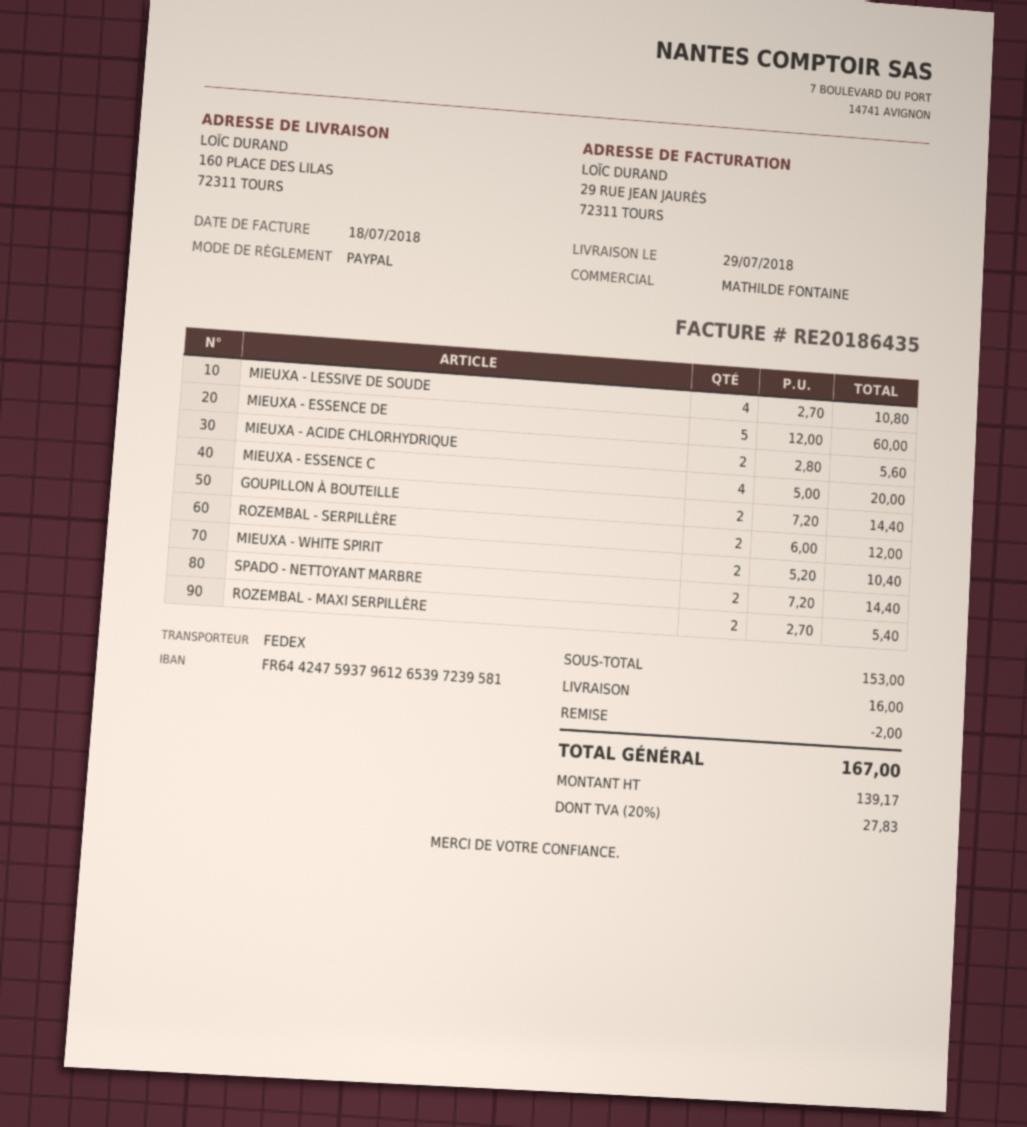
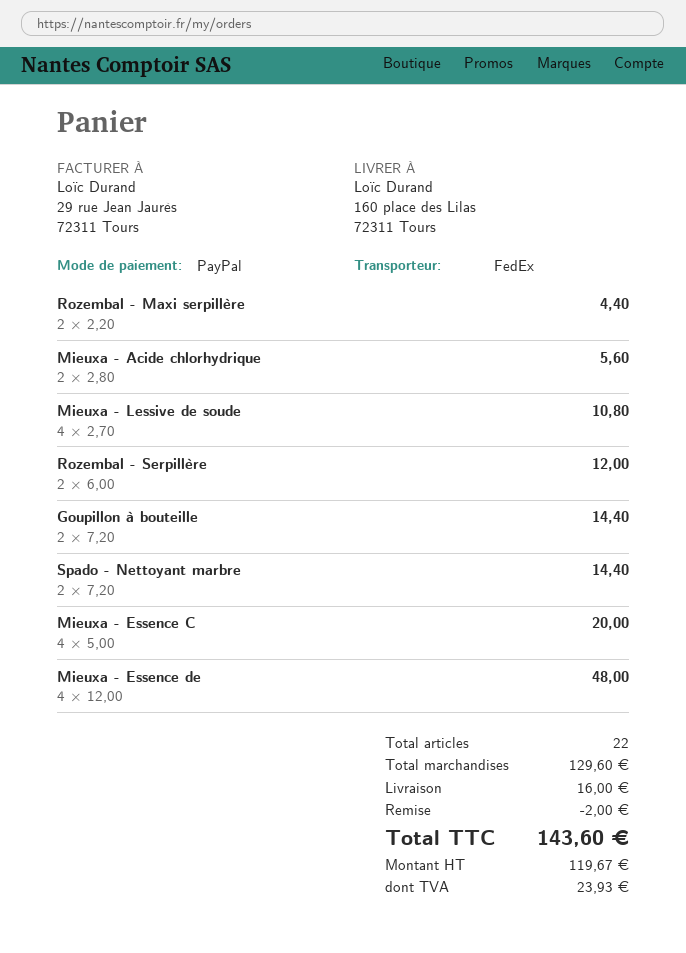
MIEUXA - ESSENCE DE: 5 x 12.00 = 60.00 -> 4 x 12.00 = 48.00
MIEUXA - WHITE SPIRIT: 2 x 5.20 = 10.40 -> none
ROZEMBAL - MAXI SERPILLÈRE: 2 x 2.70 = 5.40 -> 2 x 2.20 = 4.40
subtotal: 153.00 -> 129.60
net: 139.17 -> 119.67
tax: 27.83 -> 23.93
total: 167.00 -> 143.60

